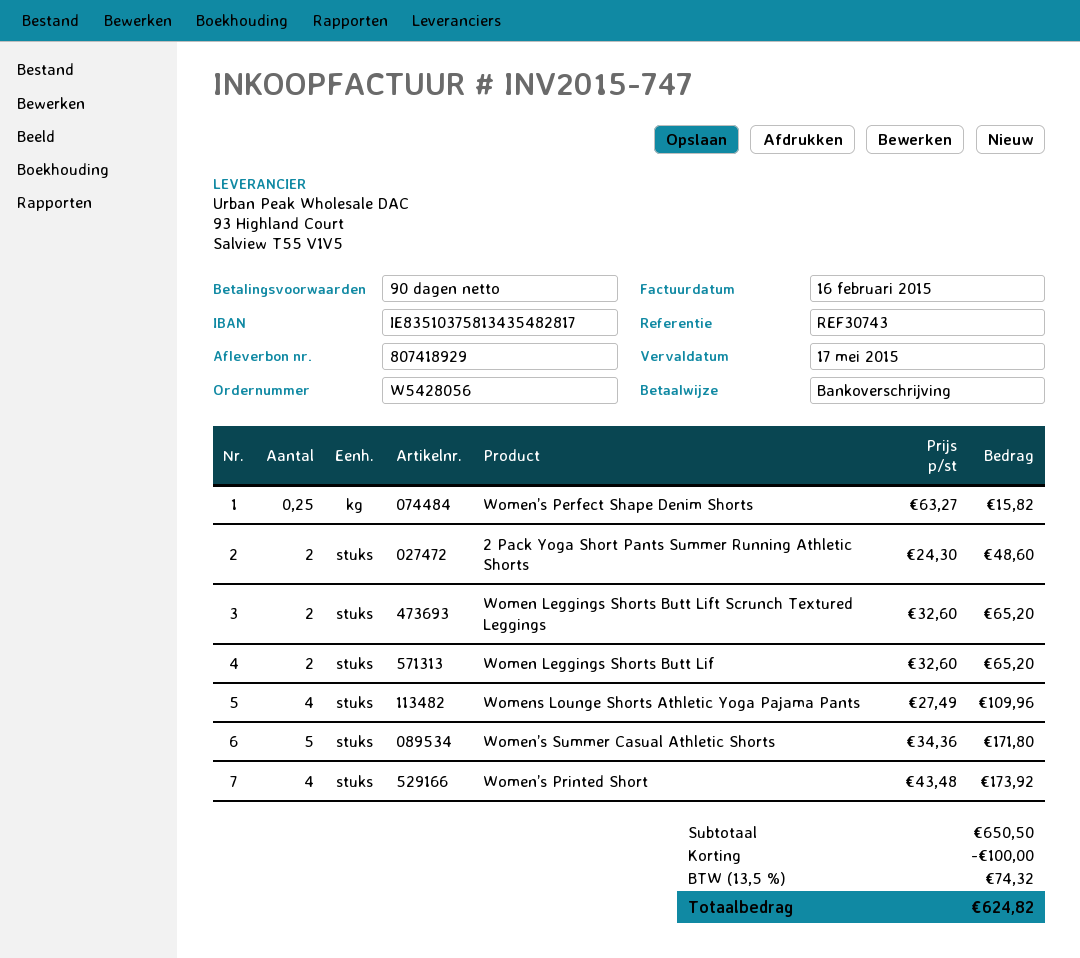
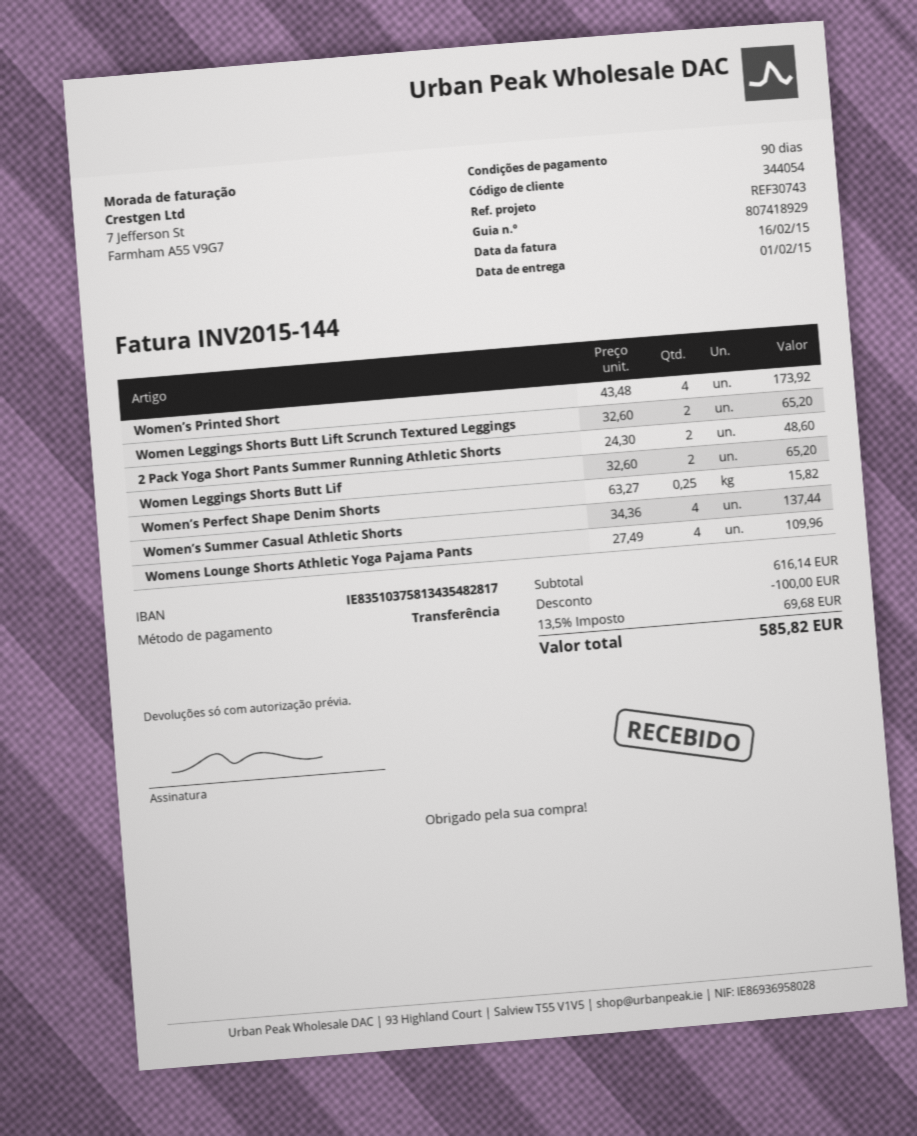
invoice number: INV2015-747 -> INV2015-144
Women’s Summer Casual Athletic Shorts: 5 x 34.36 = 171.80 -> 4 x 34.36 = 137.44
subtotal: 650.50 -> 616.14
tax: 13.5% = 74.32 -> 13.5% = 69.68
total: 624.82 -> 585.82

